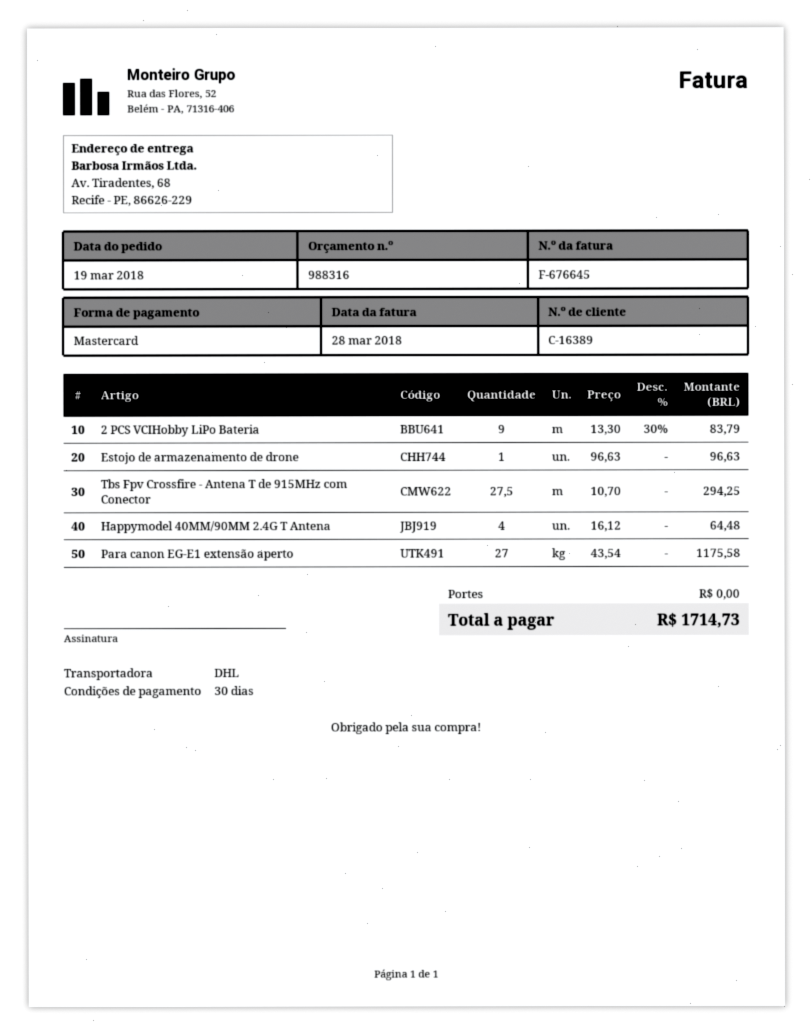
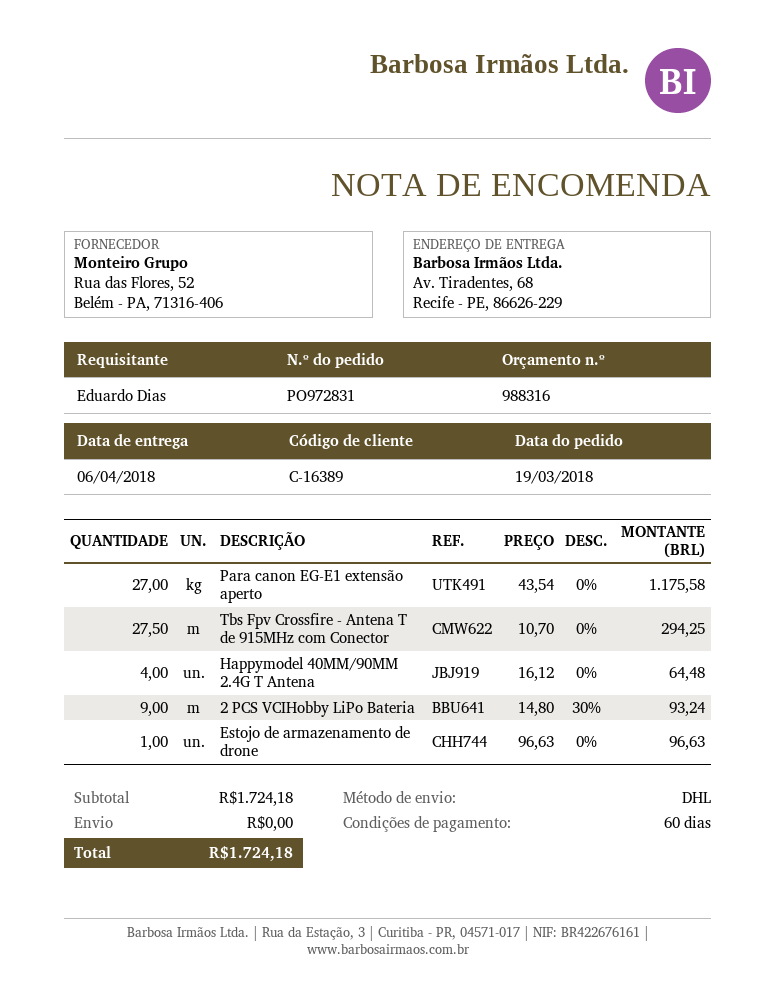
payment terms: 30 days -> 60 days
2 PCS VCIHobby LiPo Bateria: 9 x 13.30 - 30% = 83.79 -> 9 x 14.80 - 30% = 93.24
total: 1714.73 -> 1724.18

